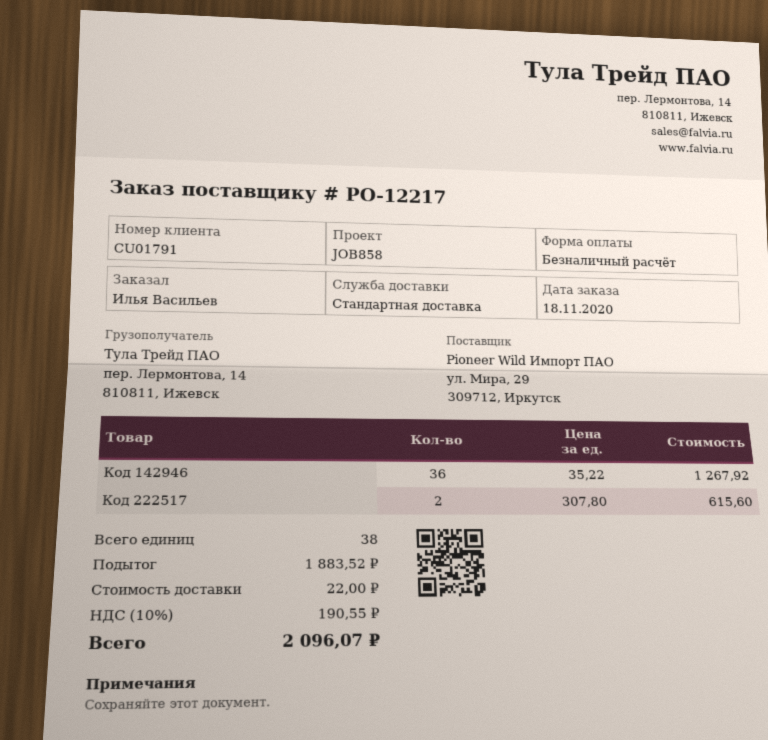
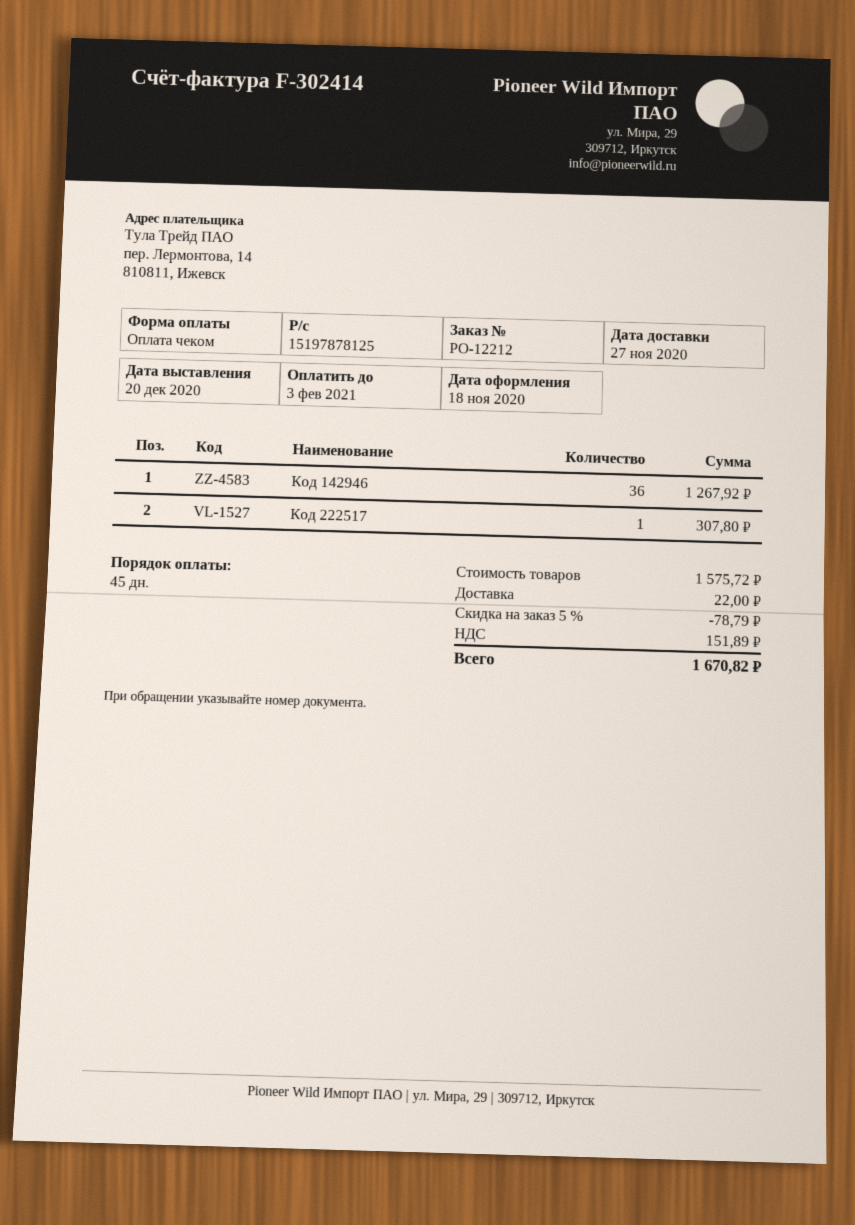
order number: PO-12217 -> PO-12212
payment method: bank transfer -> cheque
Код 222517: 2 for 615.60 -> 1 for 307.80
subtotal: 1883.52 -> 1575.72
discount: none -> 5% = 78.79
tax: 190.55 -> 151.89
total: 2096.07 -> 1670.82

